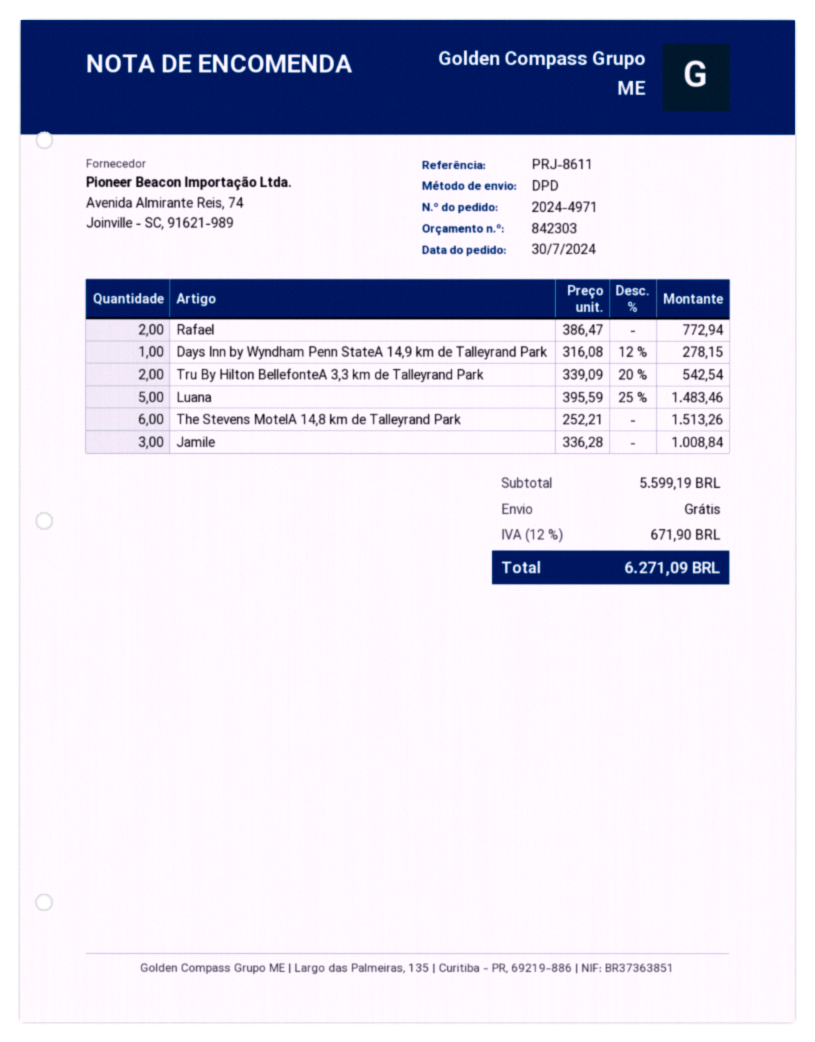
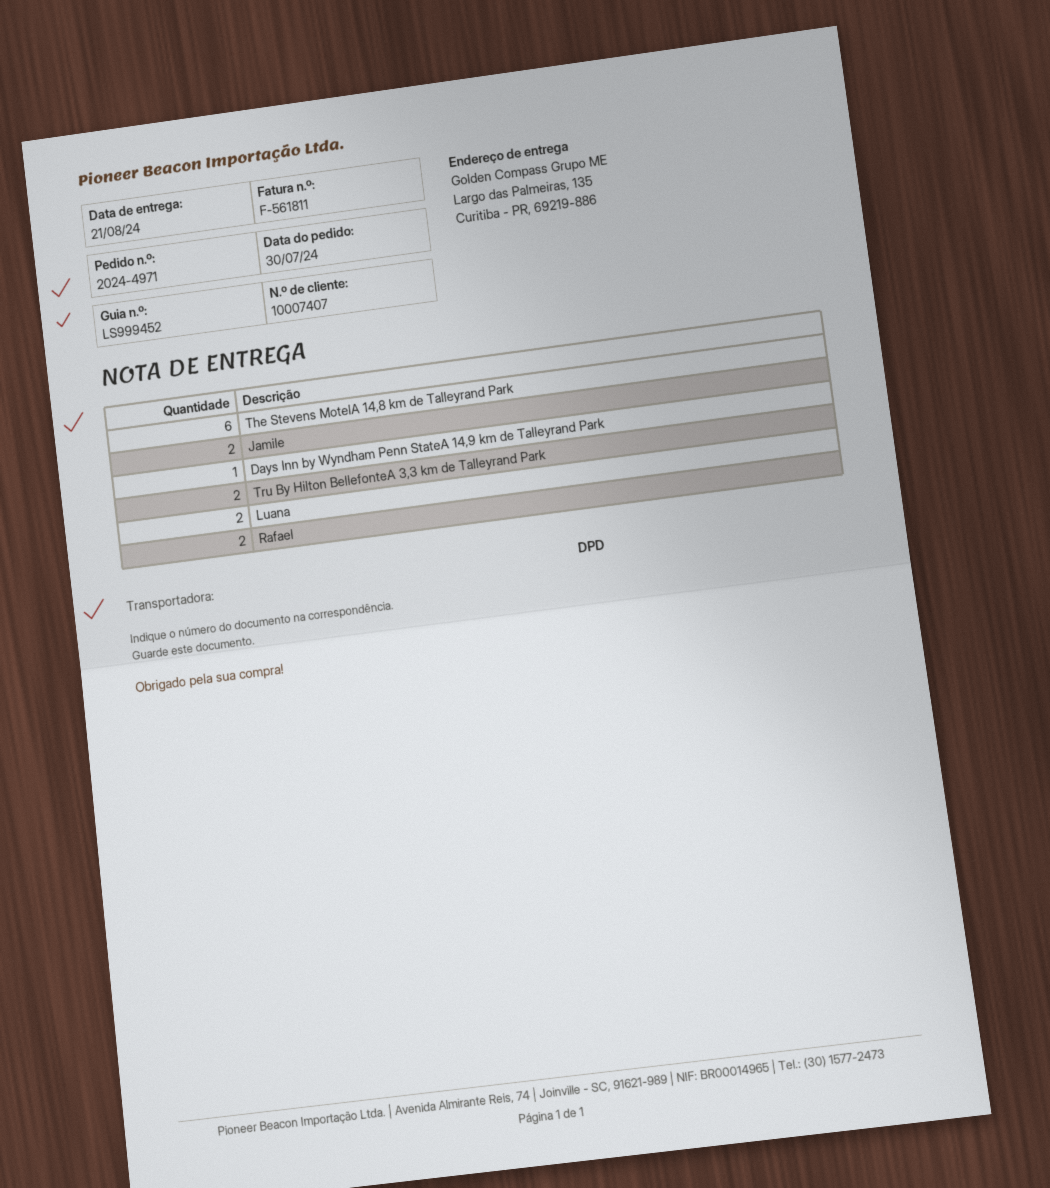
Luana: 5 -> 2
Jamile: 3 -> 2

